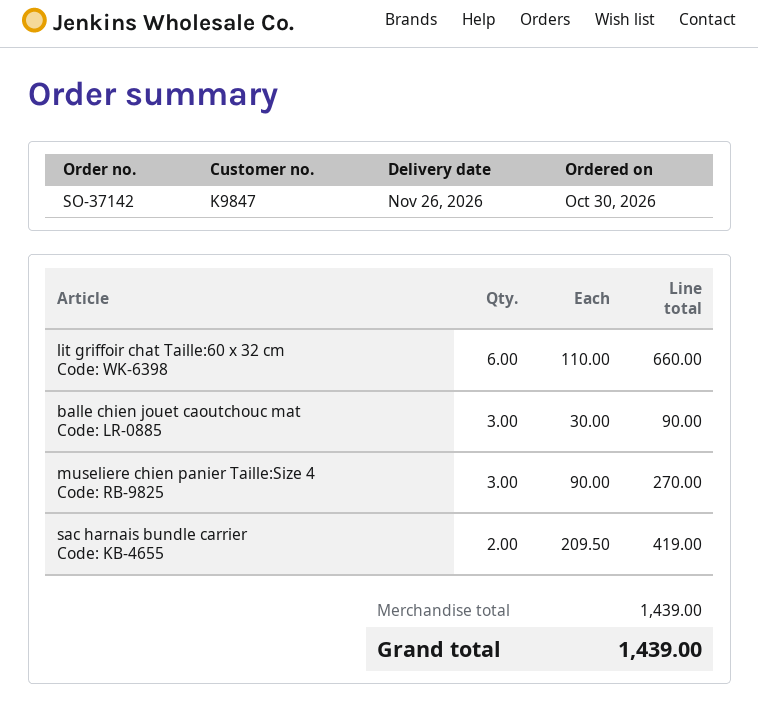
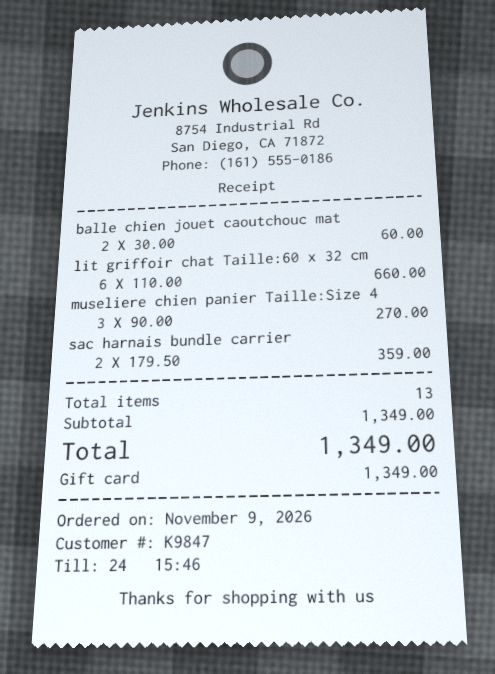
order date: 2026-10-30 -> 2026-11-09
balle chien jouet caoutchouc mat: 3 x 30.00 = 90.00 -> 2 x 30.00 = 60.00
sac harnais bundle carrier: 2 x 209.50 = 419.00 -> 2 x 179.50 = 359.00
subtotal: 1439.00 -> 1349.00
total: 1439.00 -> 1349.00

